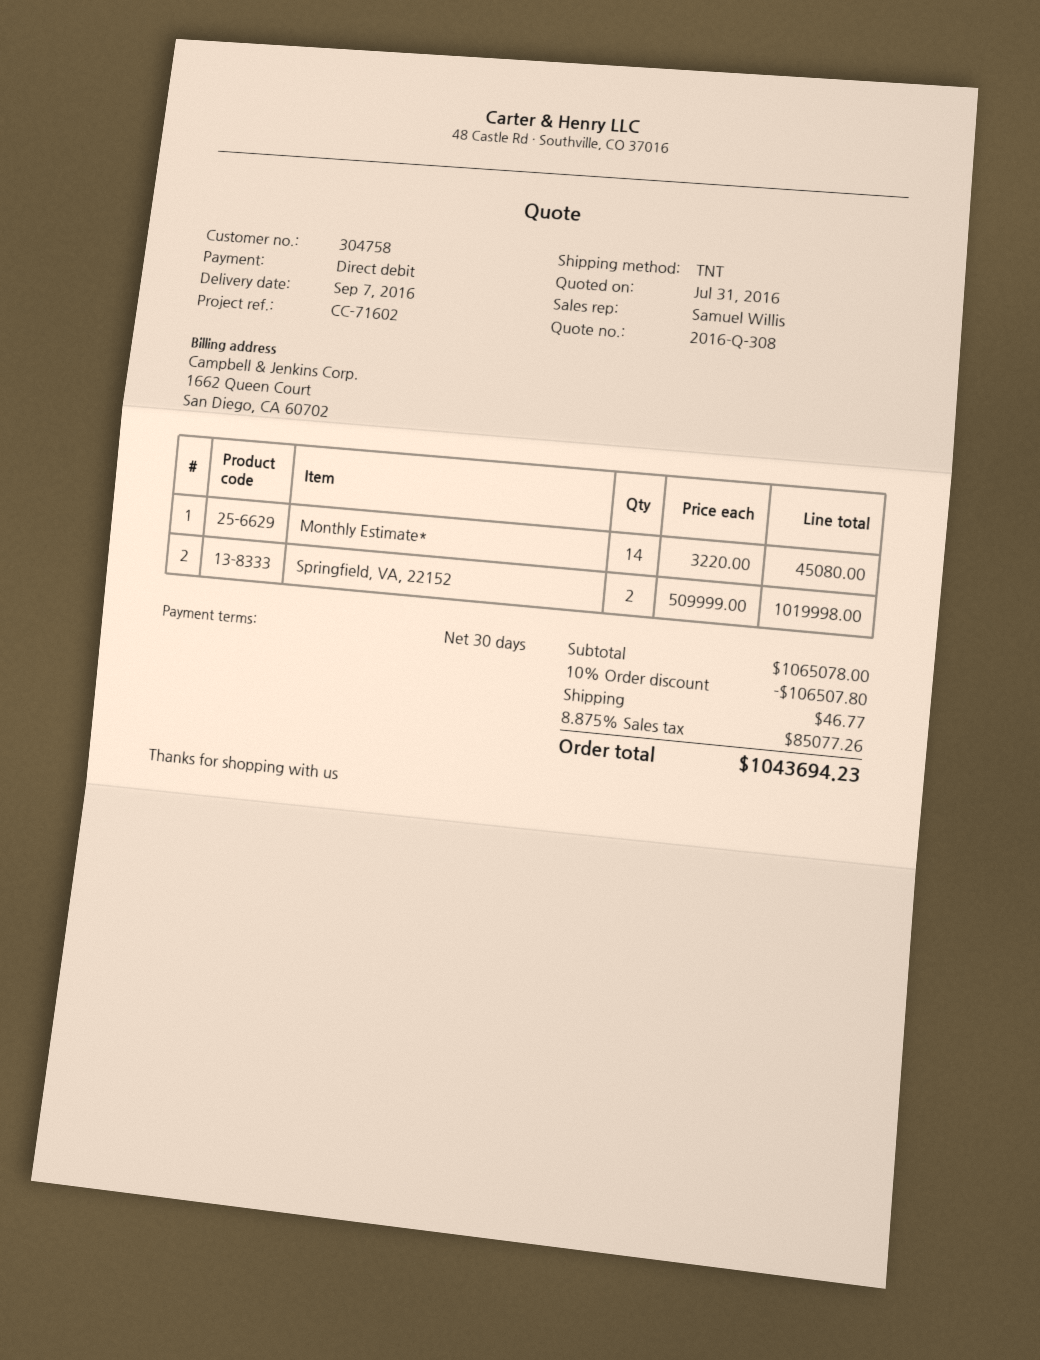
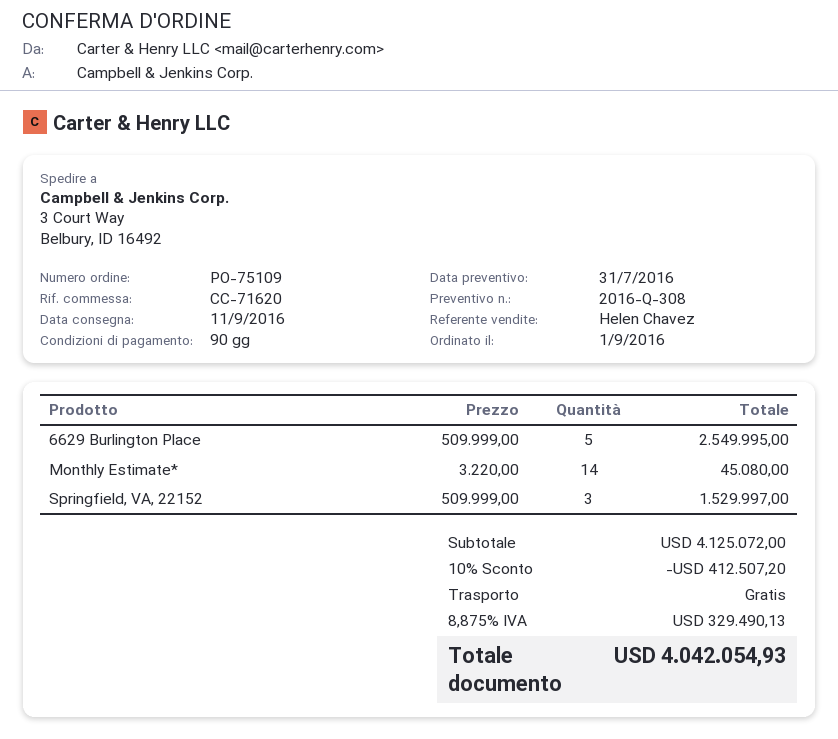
delivery date: 2016-09-07 -> 2016-09-11
payment terms: 30 days -> 90 days
reference: CC-71602 -> CC-71620
sales rep: Samuel Willis -> Helen Chavez
Springfield, VA, 22152: 2 x 509999.00 = 1019998.00 -> 3 x 509999.00 = 1529997.00
6629 Burlington Place: none -> 5 x 509999.00 = 2549995.00
subtotal: 1065078.00 -> 4125072.00
discount: 10% = 106507.80 -> 10% = 412507.20
shipping: 46.77 -> 0.00
tax: 8.875% = 85077.26 -> 8.875% = 329490.13
total: 1043694.23 -> 4042054.93

